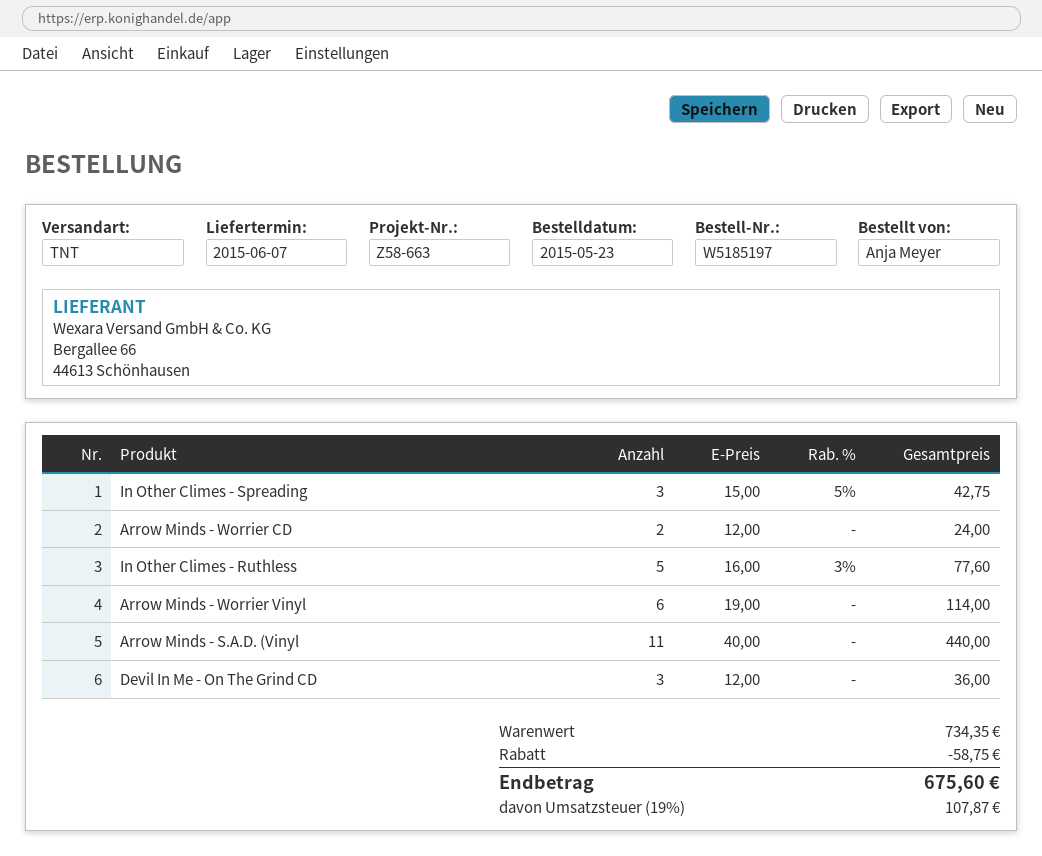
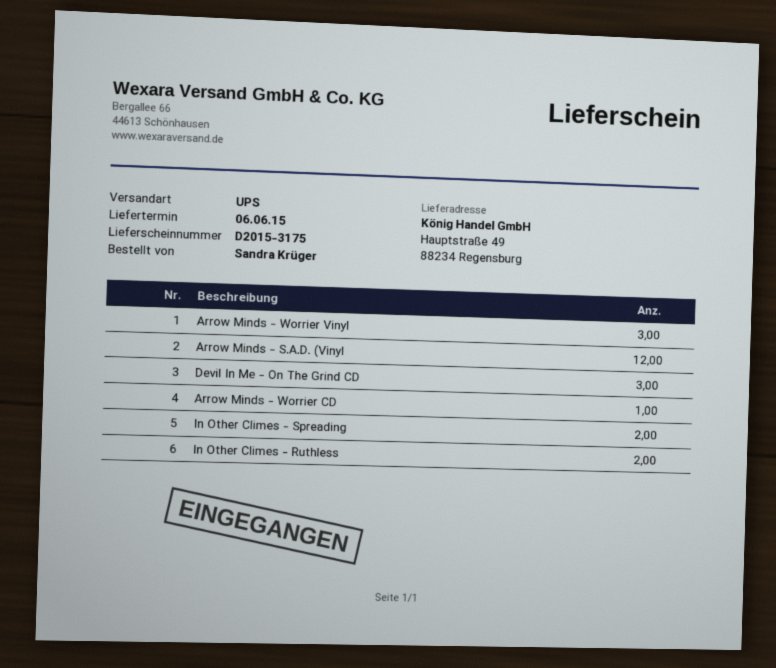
delivery date: 2015-06-07 -> 2015-06-06
ordered by: Anja Meyer -> Sandra Krüger
shipping method: TNT -> UPS
In Other Climes - Spreading: 3 -> 2
Arrow Minds - Worrier CD: 2 -> 1
In Other Climes - Ruthless: 5 -> 2
Arrow Minds - Worrier Vinyl: 6 -> 3
Arrow Minds - S.A.D. (Vinyl: 11 -> 12

